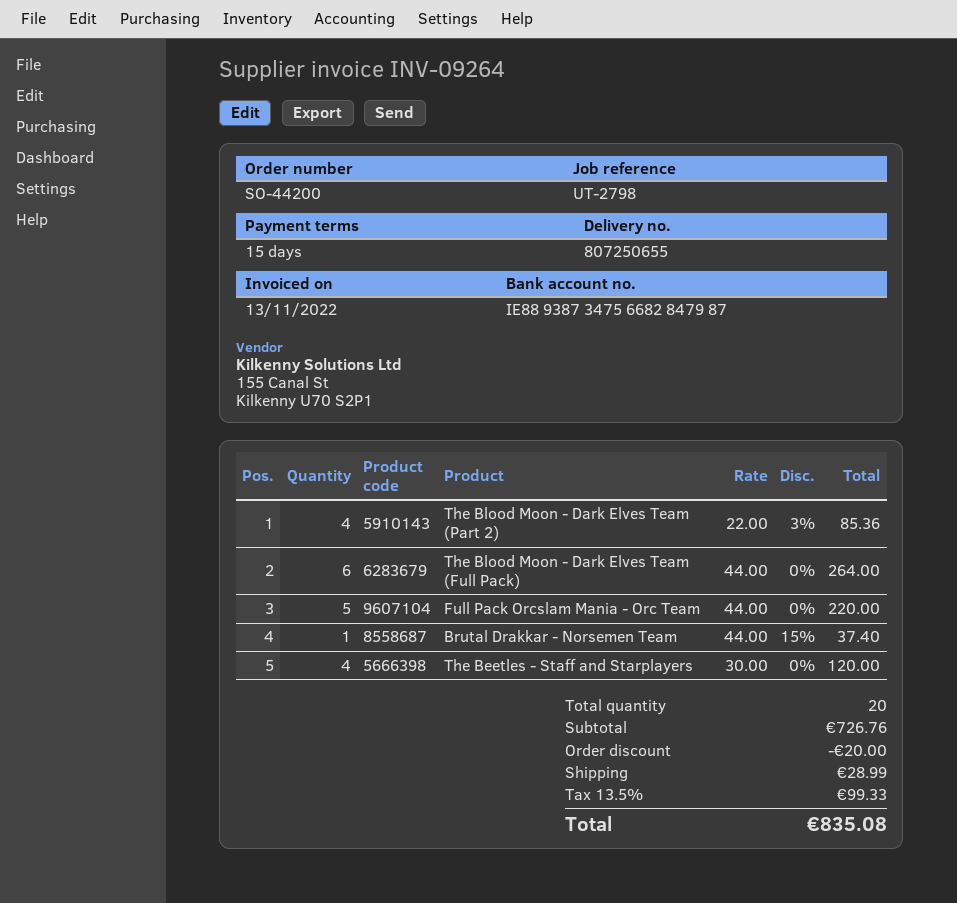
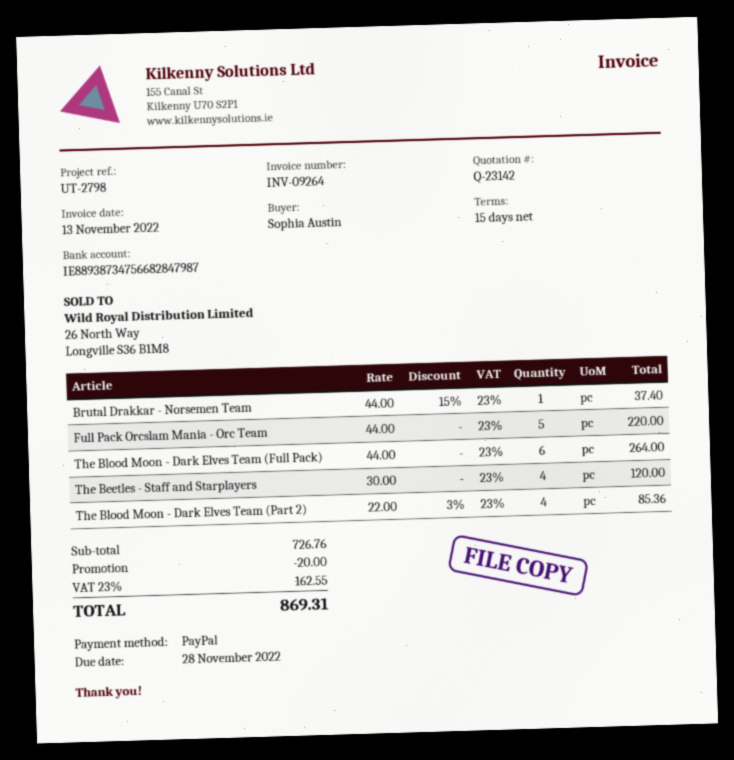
shipping: 28.99 -> none
tax: 13.5% = 99.33 -> 23% = 162.55
total: 835.08 -> 869.31

